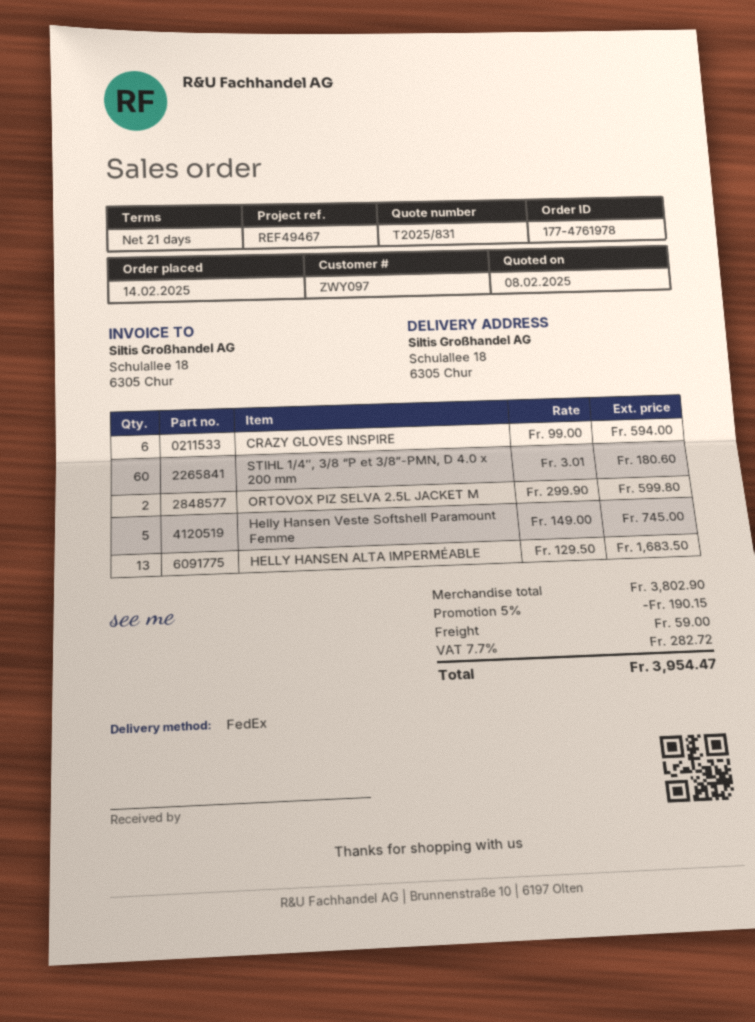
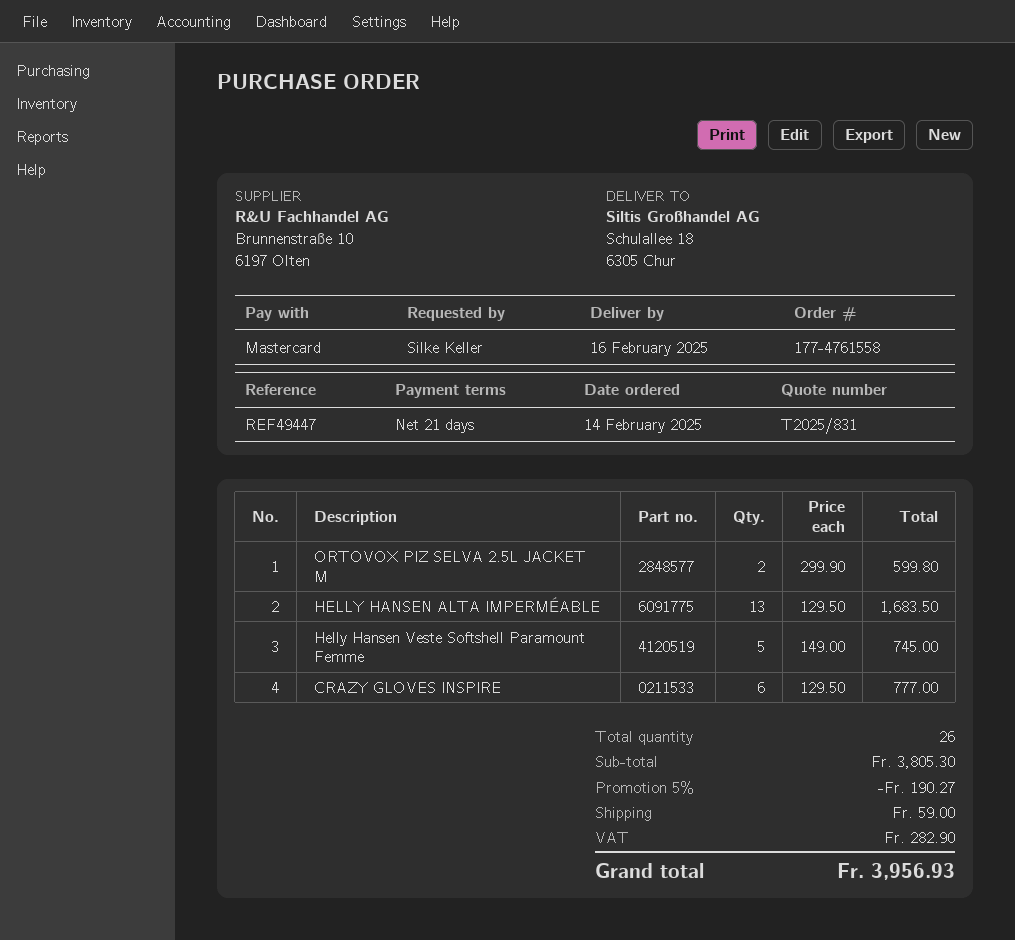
order number: 177-4761978 -> 177-4761558
reference: REF49467 -> REF49447
CRAZY GLOVES INSPIRE: 6 x 99.00 = 594.00 -> 6 x 129.50 = 777.00
STIHL 1/4″, 3/8 “P et 3/8”-PMN, D 4.0 x 200 mm: 60 x 3.01 = 180.60 -> none
subtotal: 3802.90 -> 3805.30
discount: 5% = 190.15 -> 5% = 190.27
tax: 282.72 -> 282.90
total: 3954.47 -> 3956.93

